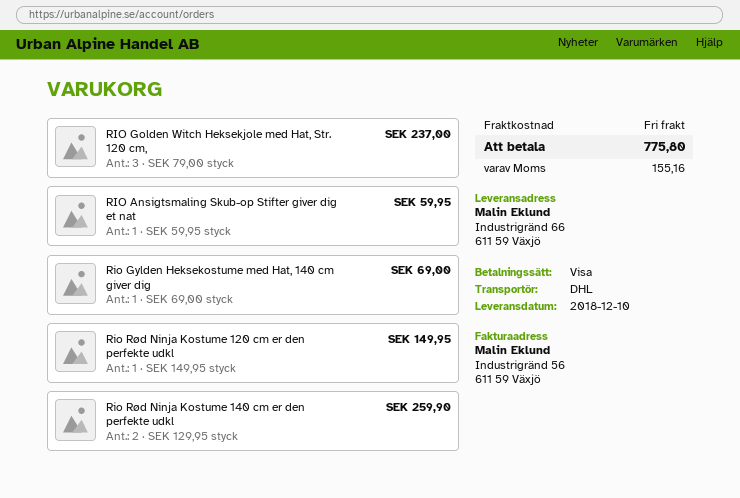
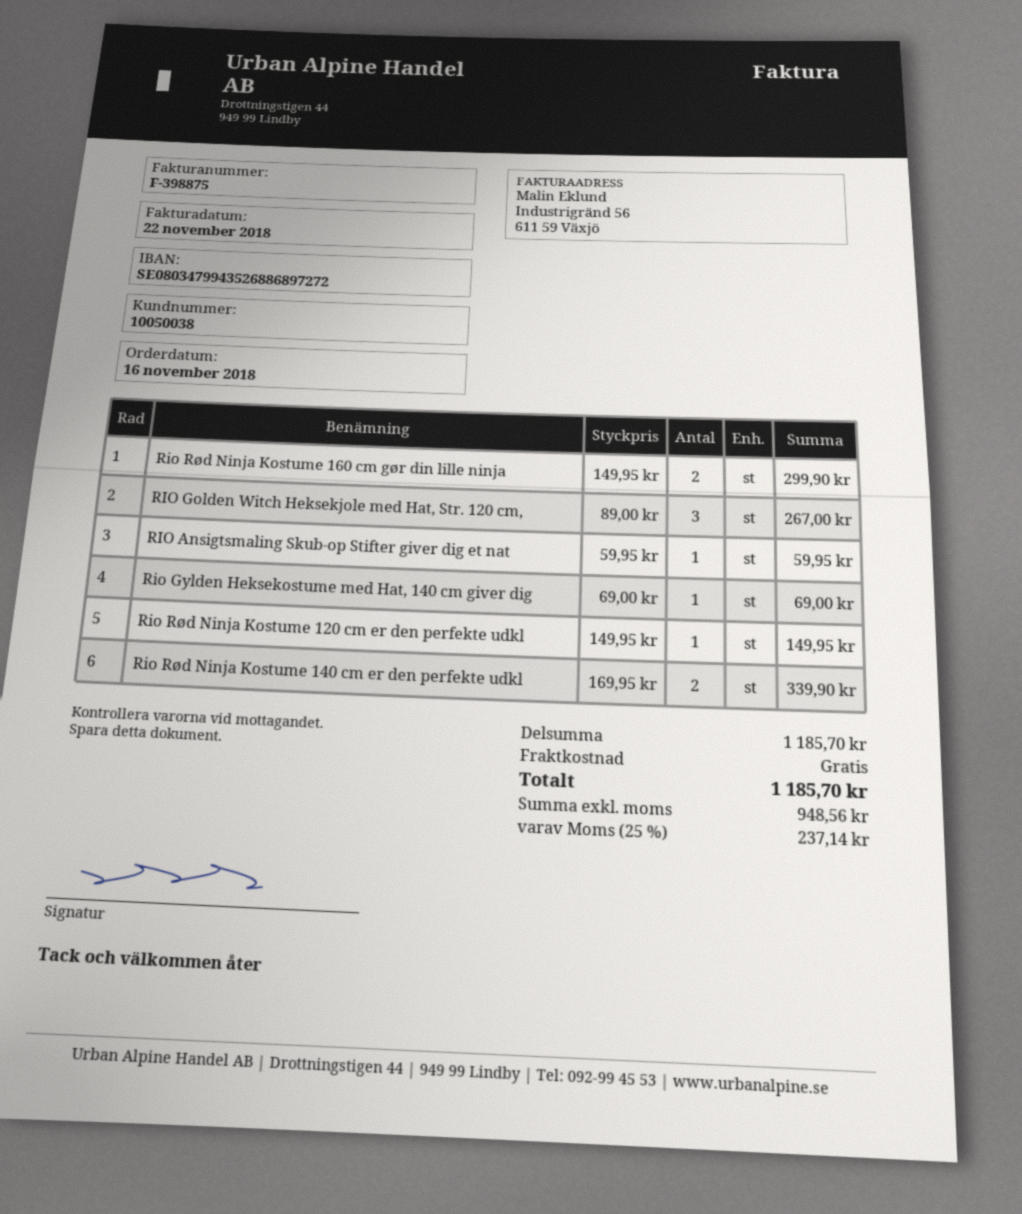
RIO Golden Witch Heksekjole med Hat, Str. 120 cm,: 3 x 79.00 = 237.00 -> 3 x 89.00 = 267.00
Rio Rød Ninja Kostume 140 cm er den perfekte udkl: 2 x 129.95 = 259.90 -> 2 x 169.95 = 339.90
Rio Rød Ninja Kostume 160 cm gør din lille ninja: none -> 2 x 149.95 = 299.90
tax: 155.16 -> 237.14
total: 775.80 -> 1185.70

